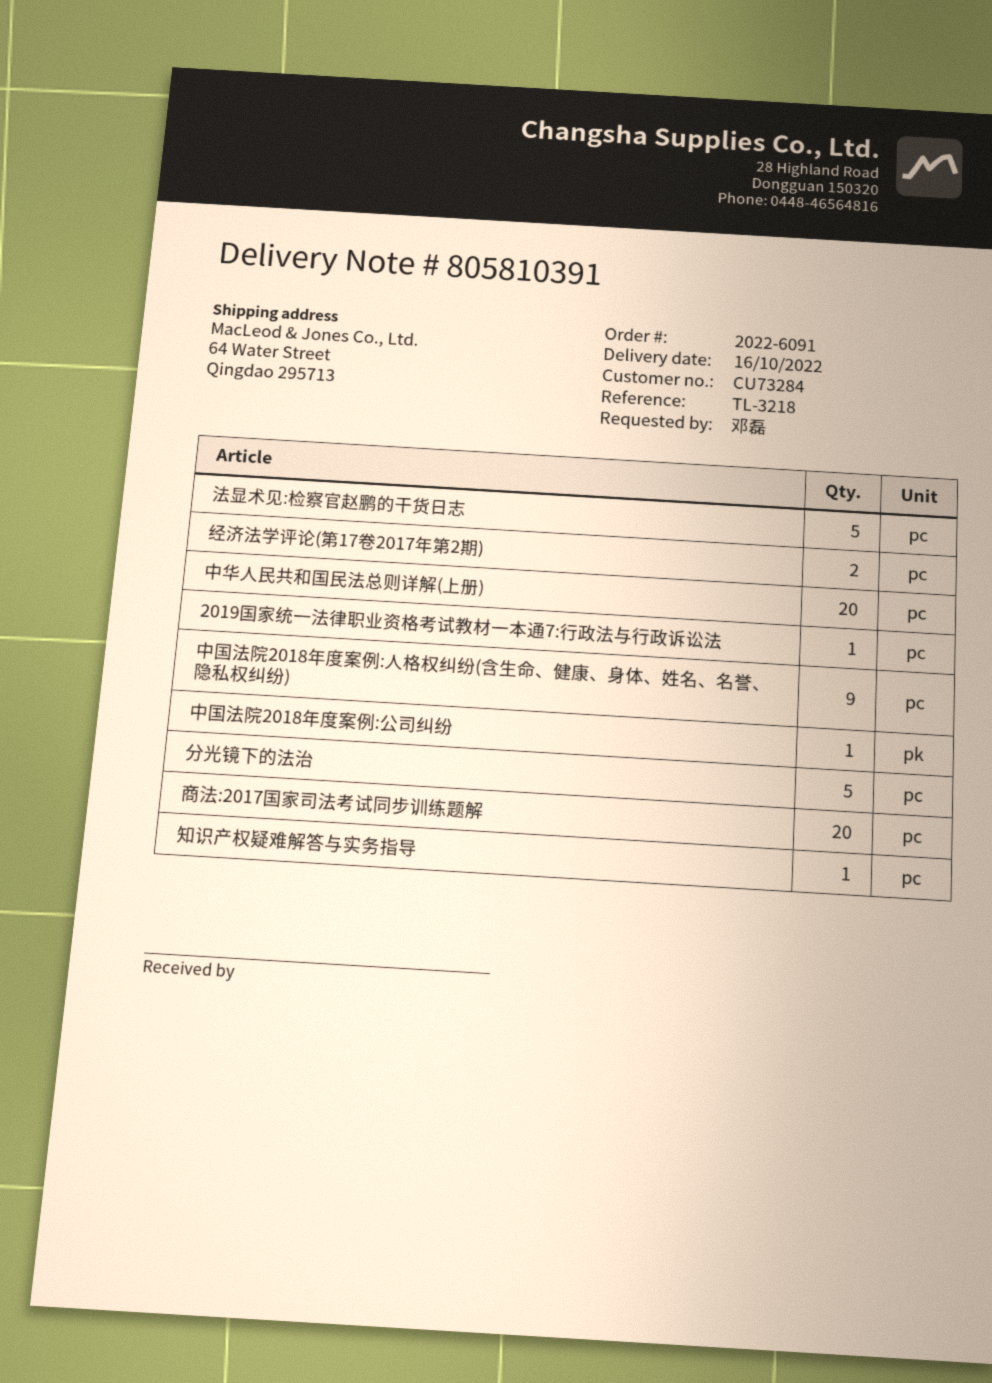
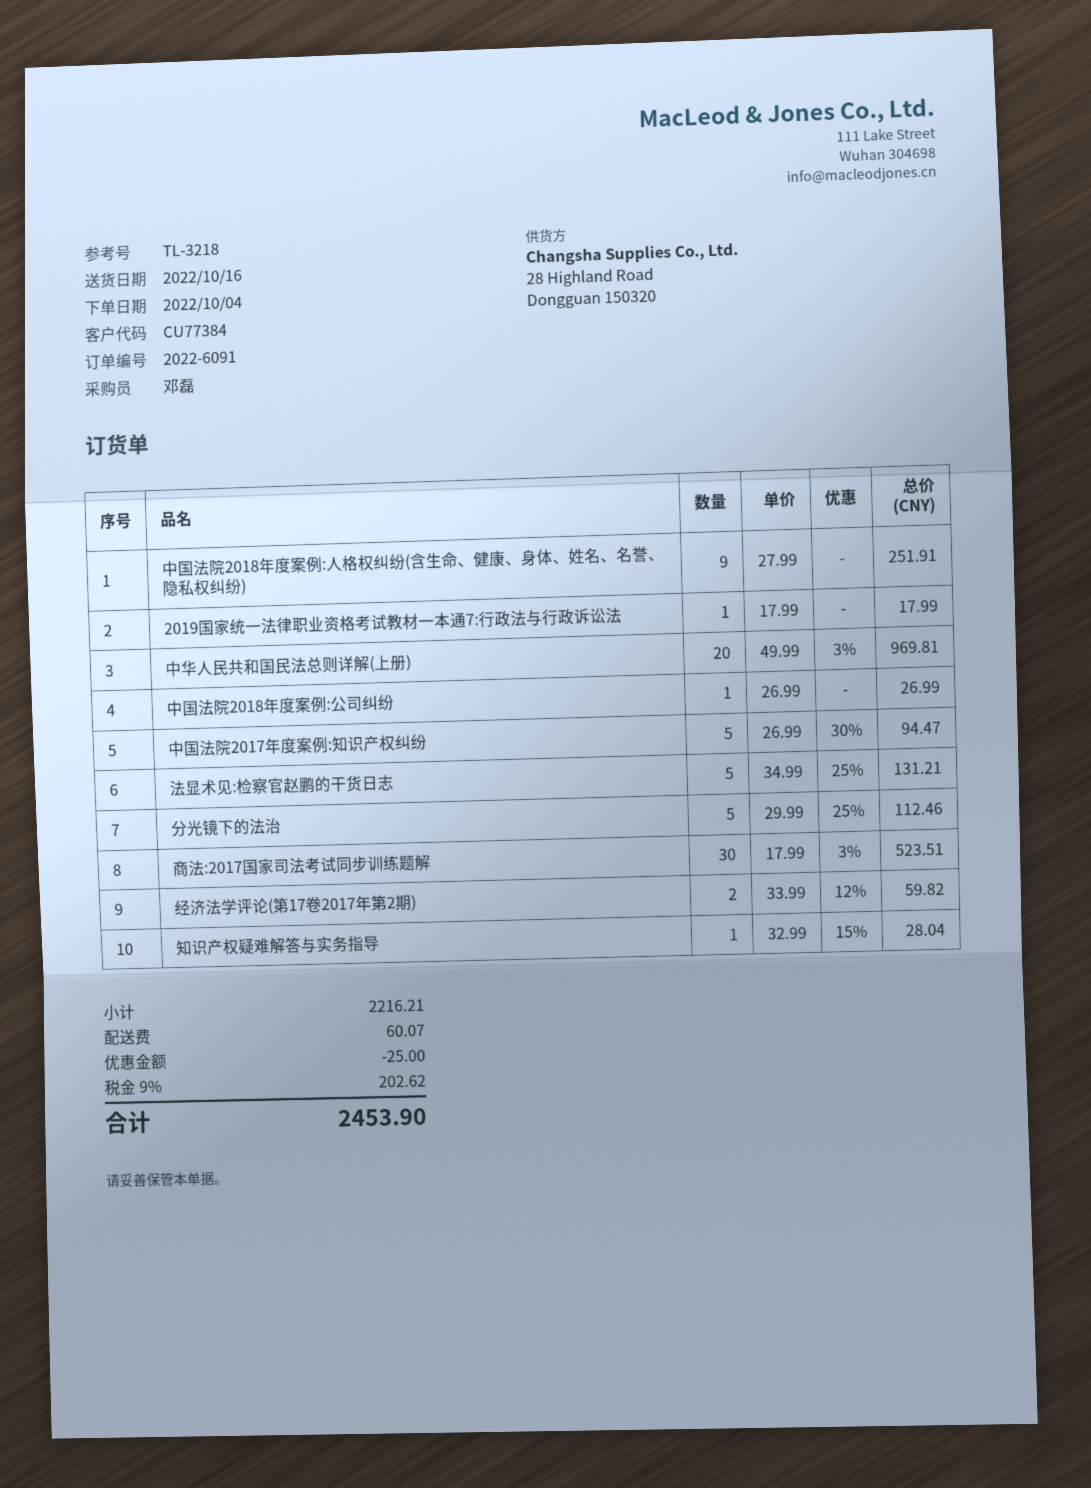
customer number: CU73284 -> CU77384
商法:2017国家司法考试同步训练题解: 20 -> 30
中国法院2017年度案例:知识产权纠纷: none -> 5

